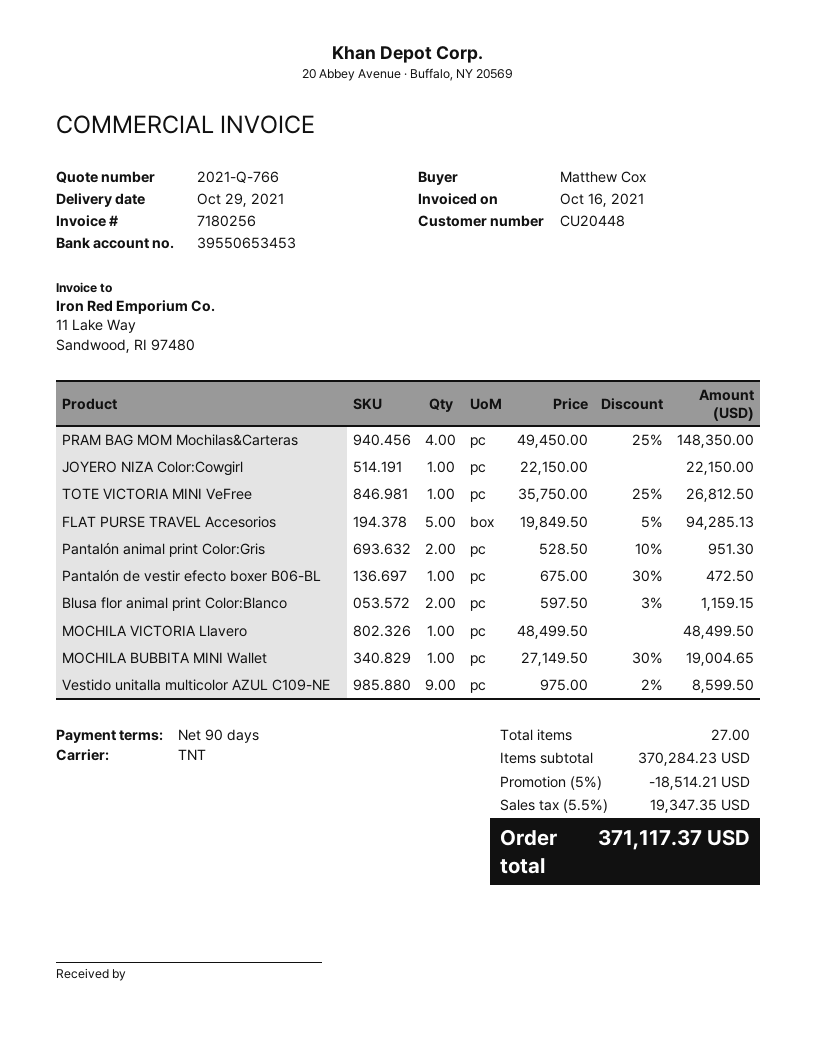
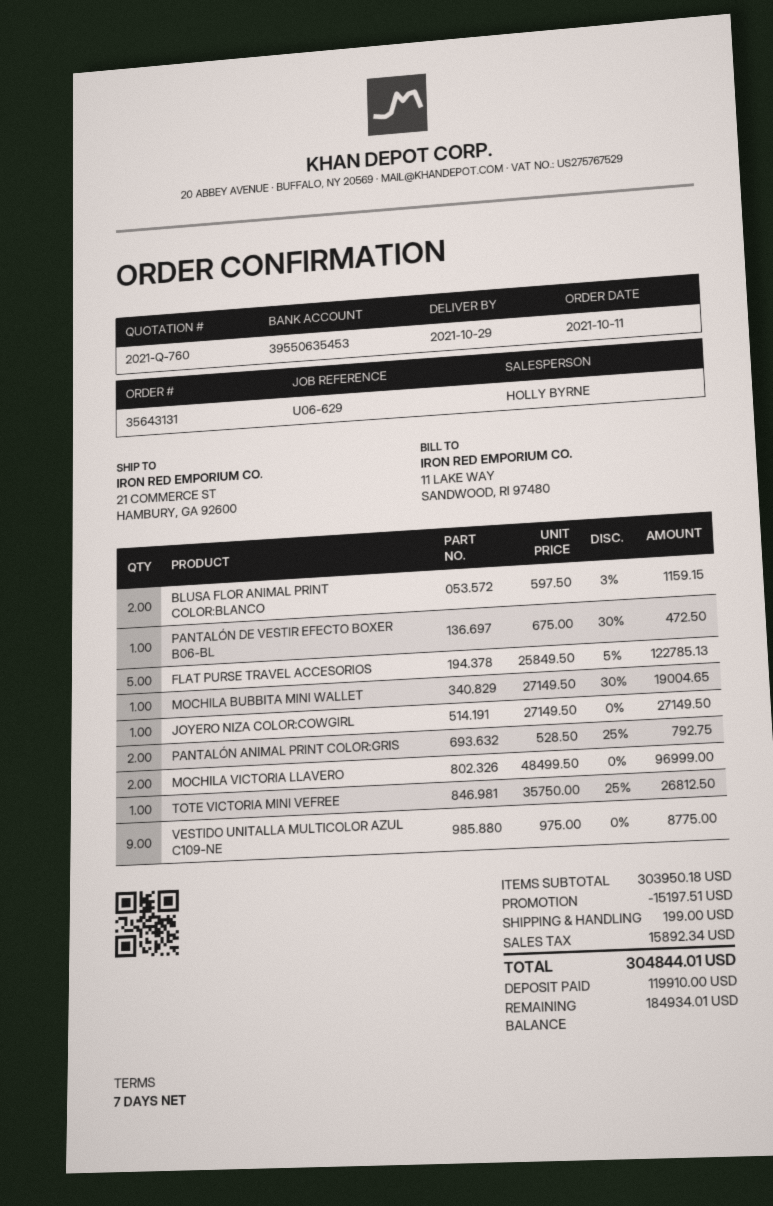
quote number: 2021-Q-766 -> 2021-Q-760
payment terms: 90 days -> 7 days
bank account: 39550653453 -> 39550635453
PRAM BAG MOM Mochilas&Carteras: 4 x 49450.00 - 25% = 148350.00 -> none
JOYERO NIZA Color:Cowgirl: 1 x 22150.00 = 22150.00 -> 1 x 27149.50 = 27149.50
FLAT PURSE TRAVEL Accesorios: 5 x 19849.50 - 5% = 94285.13 -> 5 x 25849.50 - 5% = 122785.13
Pantalón animal print Color:Gris: 2 x 528.50 - 10% = 951.30 -> 2 x 528.50 - 25% = 792.75
MOCHILA VICTORIA Llavero: 1 x 48499.50 = 48499.50 -> 2 x 48499.50 = 96999.00
Vestido unitalla multicolor AZUL C109-NE: 9 x 975.00 - 2% = 8599.50 -> 9 x 975.00 = 8775.00
subtotal: 370284.23 -> 303950.18
discount: 18514.21 -> 15197.51
shipping: none -> 199.00
tax: 19347.35 -> 15892.34
total: 371117.37 -> 304844.01

